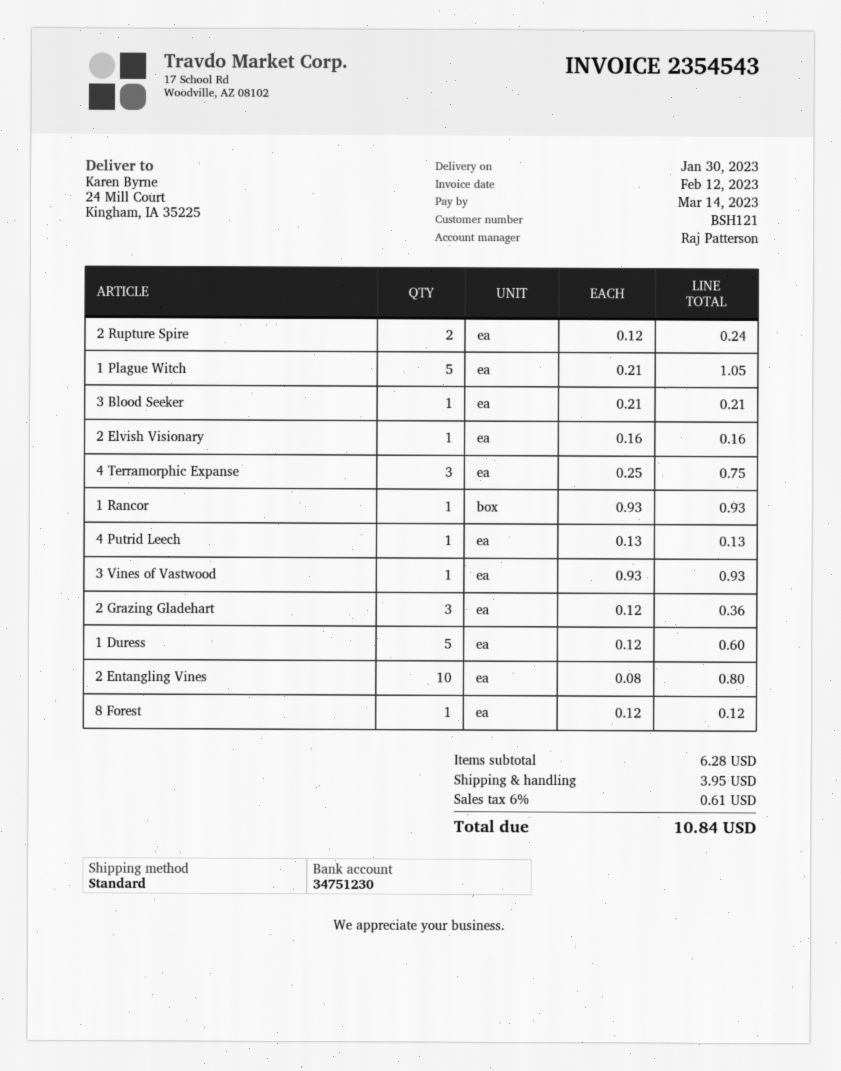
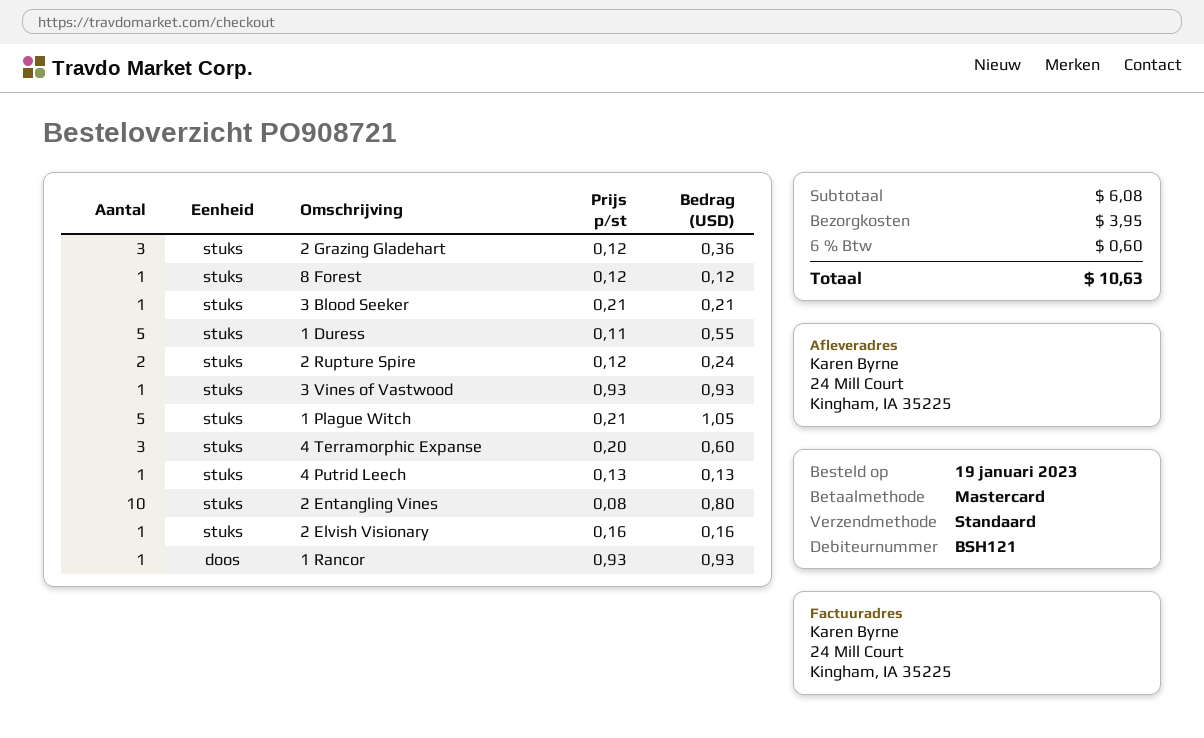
4 Terramorphic Expanse: 3 x 0.25 = 0.75 -> 3 x 0.20 = 0.60
1 Duress: 5 x 0.12 = 0.60 -> 5 x 0.11 = 0.55
subtotal: 6.28 -> 6.08
tax: 6% = 0.61 -> 6% = 0.60
total: 10.84 -> 10.63

